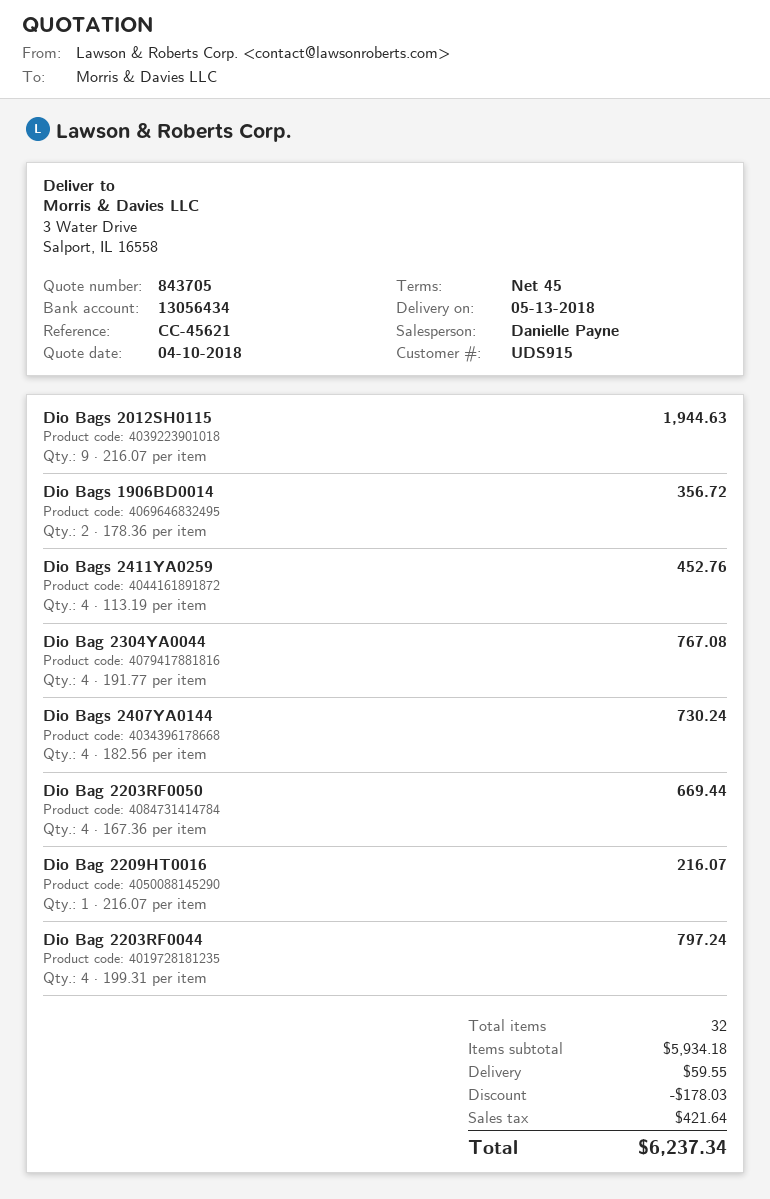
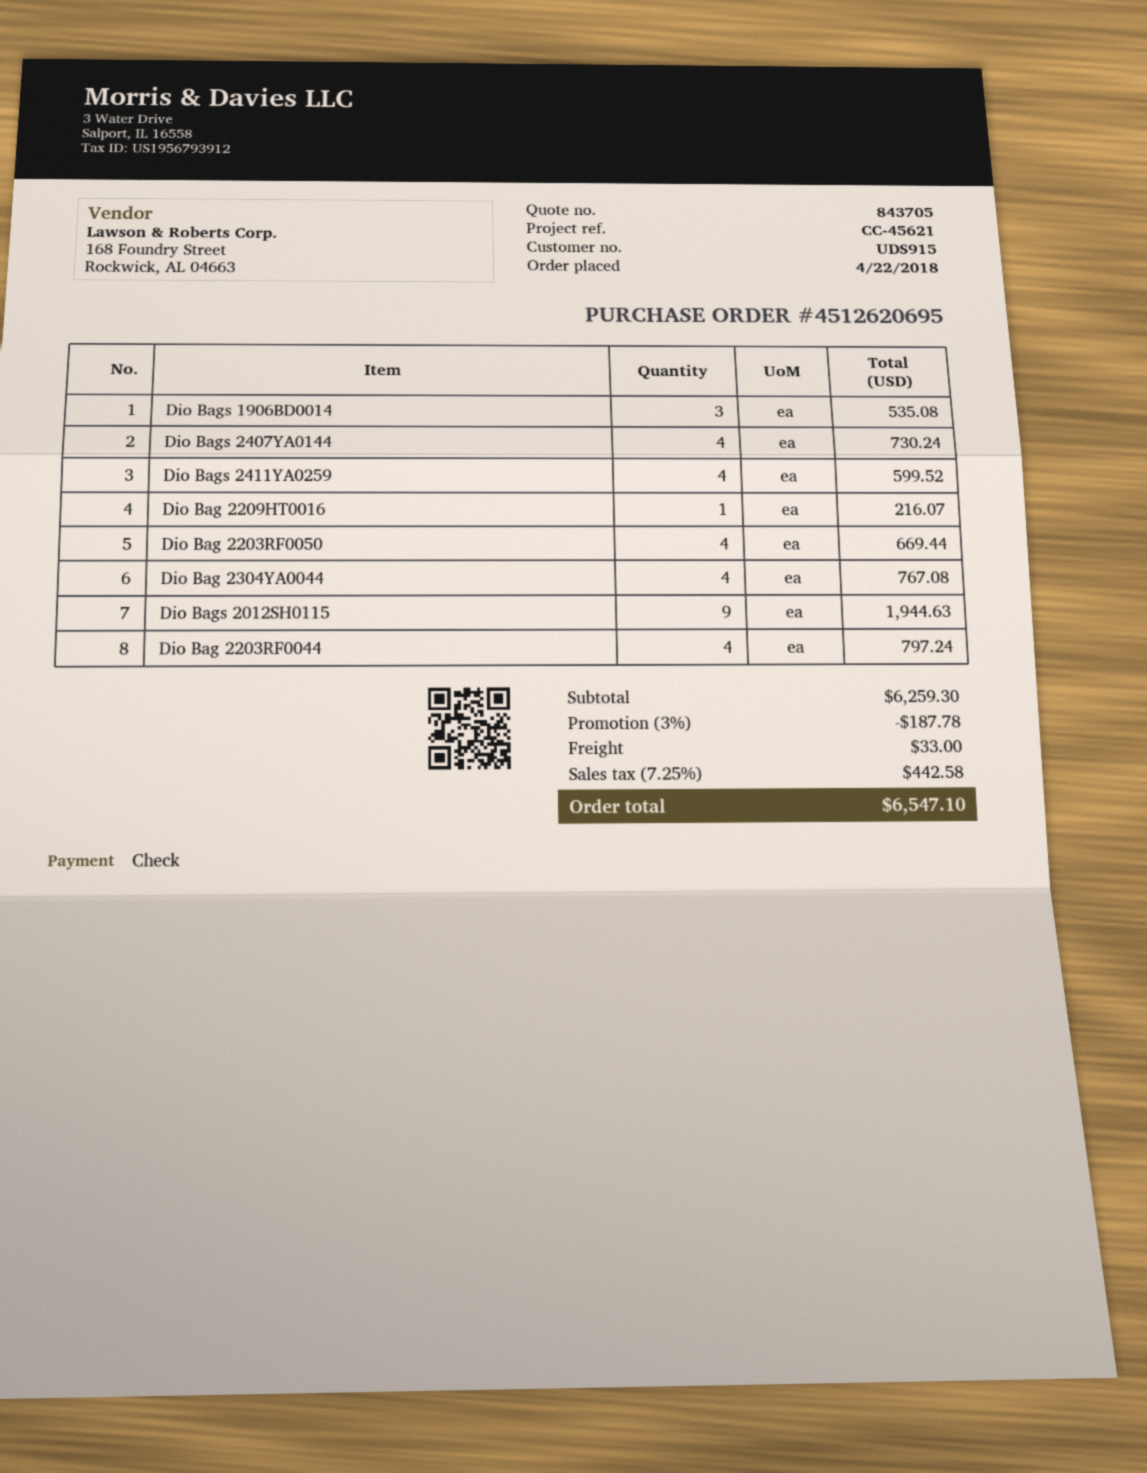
Dio Bags 1906BD0014: 2 for 356.72 -> 3 for 535.08
Dio Bags 2411YA0259: 4 for 452.76 -> 4 for 599.52
subtotal: 5934.18 -> 6259.30
discount: 178.03 -> 187.78
shipping: 59.55 -> 33.00
tax: 421.64 -> 442.58
total: 6237.34 -> 6547.10

